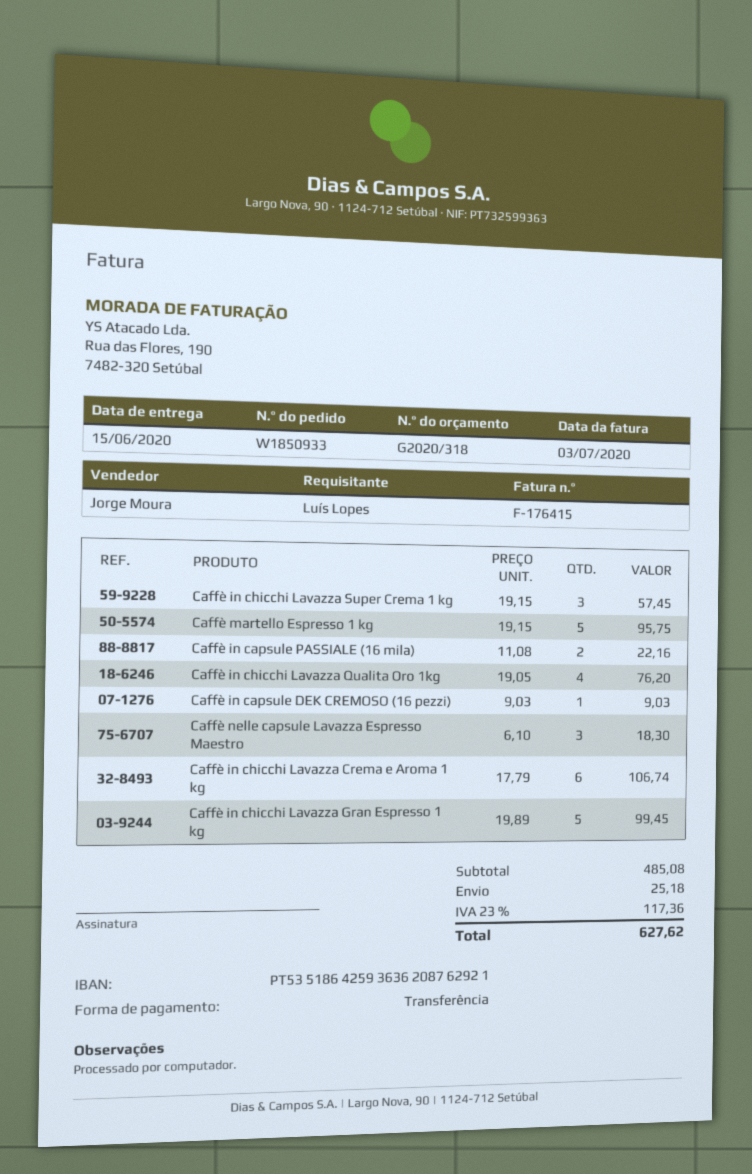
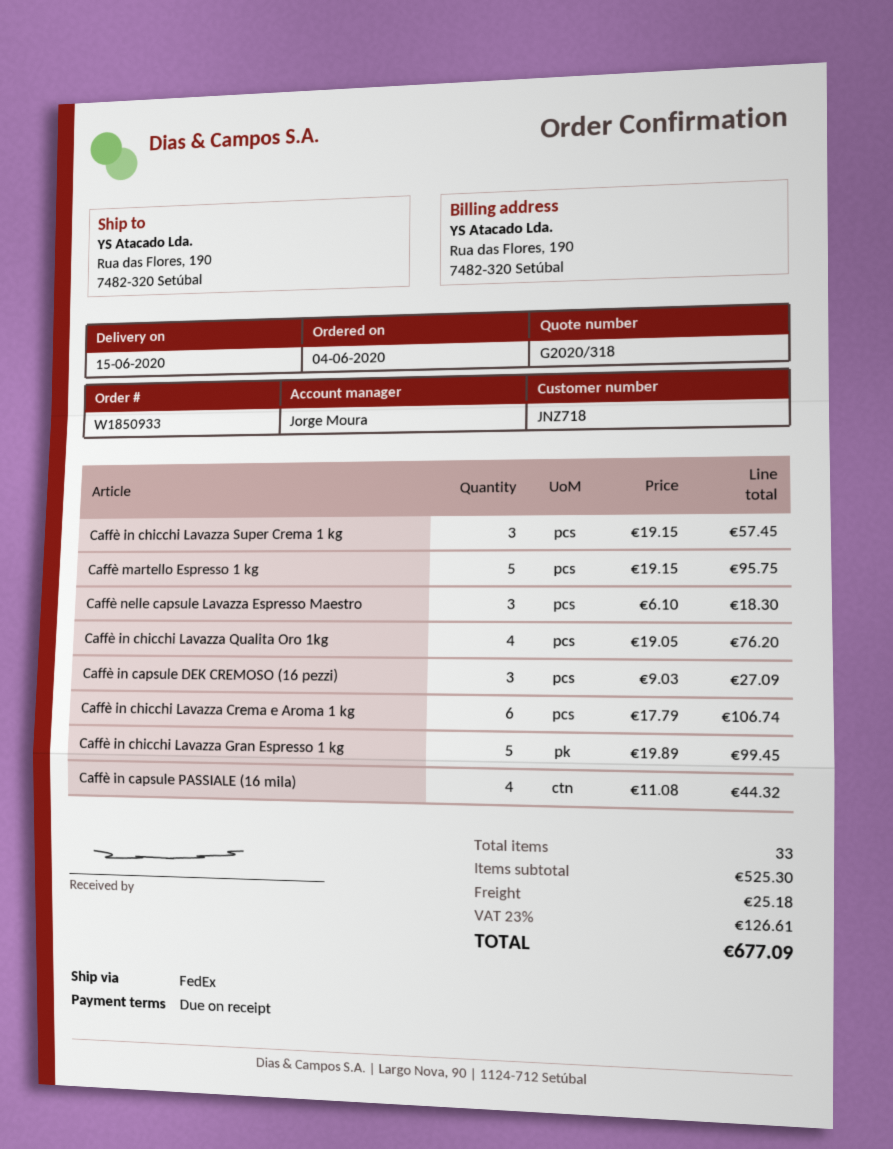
Caffè in capsule PASSIALE (16 mila): 2 x 11.08 = 22.16 -> 4 x 11.08 = 44.32
Caffè in capsule DEK CREMOSO (16 pezzi): 1 x 9.03 = 9.03 -> 3 x 9.03 = 27.09
subtotal: 485.08 -> 525.30
tax: 23% = 117.36 -> 23% = 126.61
total: 627.62 -> 677.09

